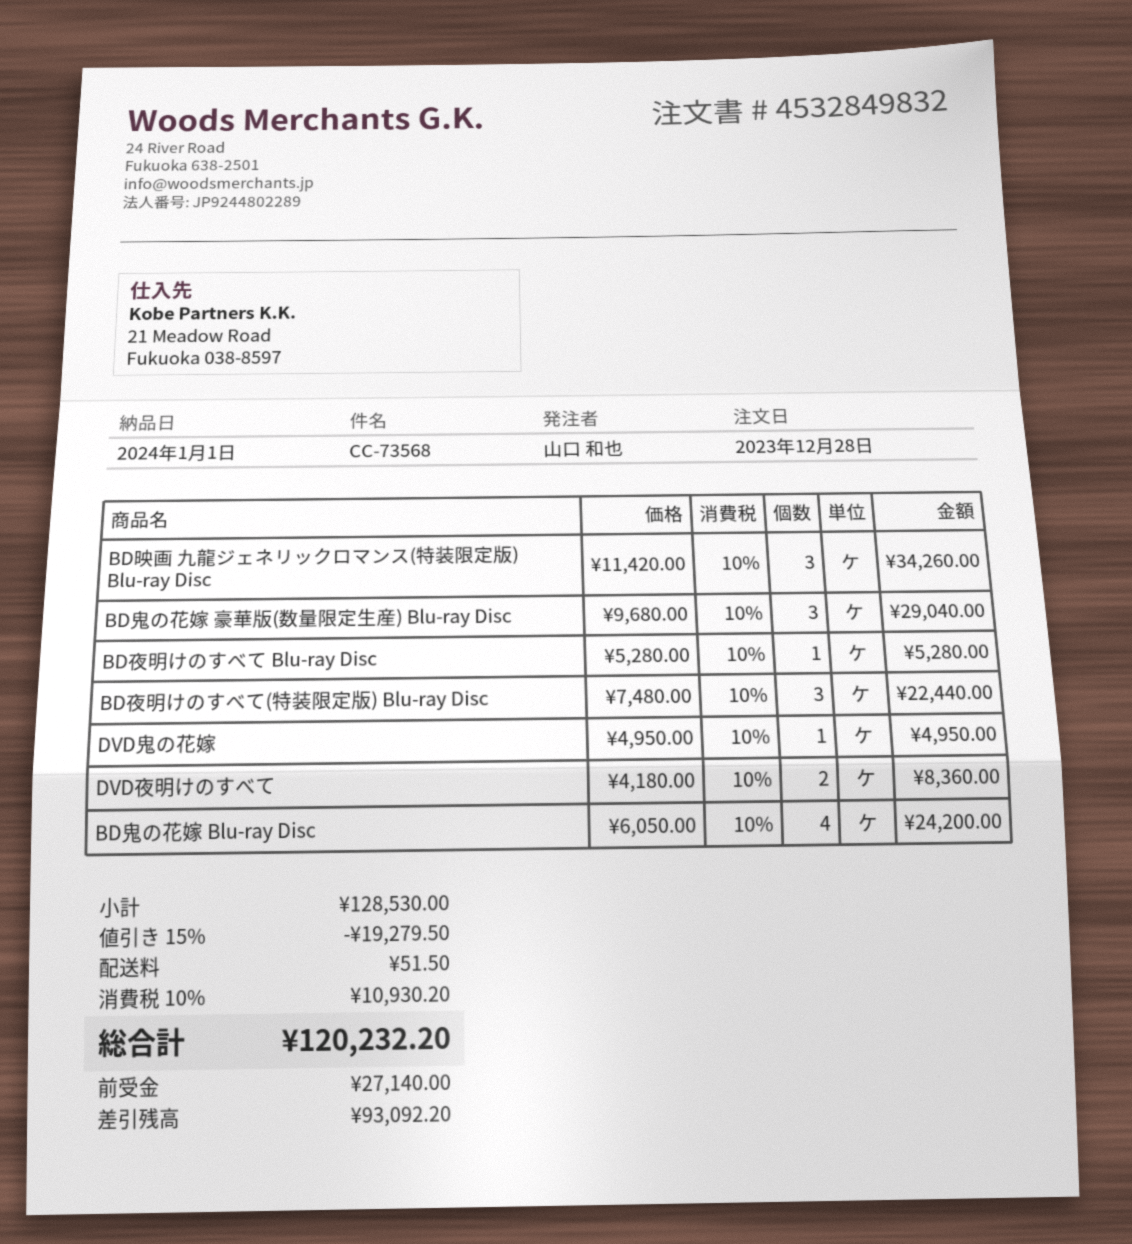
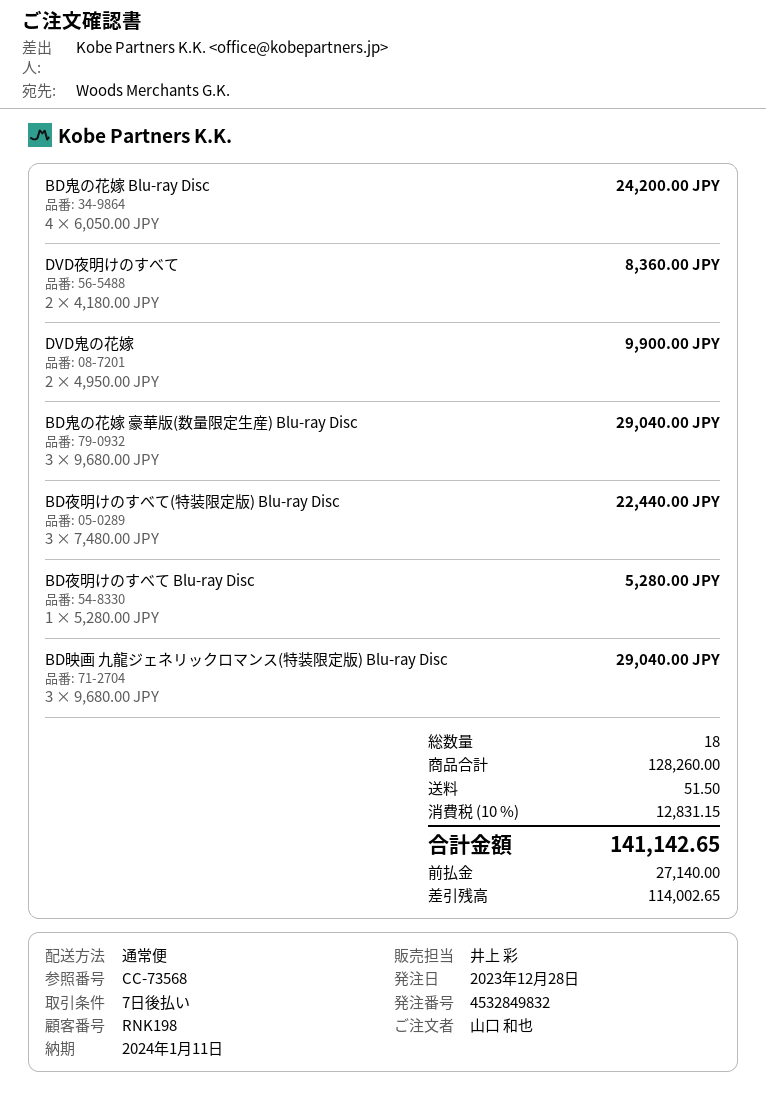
delivery date: 2024-01-01 -> 2024-01-11
BD映画 九龍ジェネリックロマンス(特装限定版) Blu-ray Disc: 3 x 11420.00 = 34260.00 -> 3 x 9680.00 = 29040.00
DVD鬼の花嫁: 1 x 4950.00 = 4950.00 -> 2 x 4950.00 = 9900.00
subtotal: 128530.00 -> 128260.00
discount: 15% = 19279.50 -> none
tax: 10% = 10930.20 -> 10% = 12831.15
total: 120232.20 -> 141142.65
balance: 93092.20 -> 114002.65

